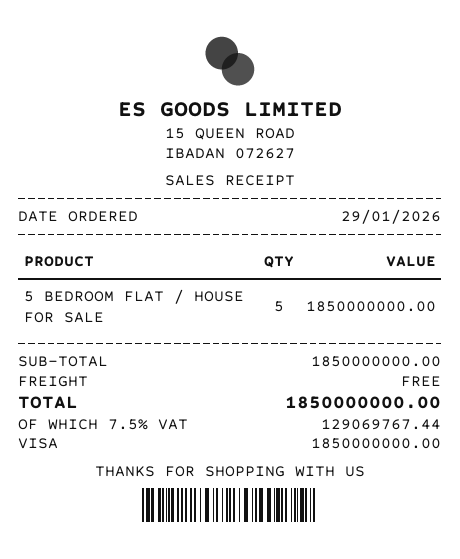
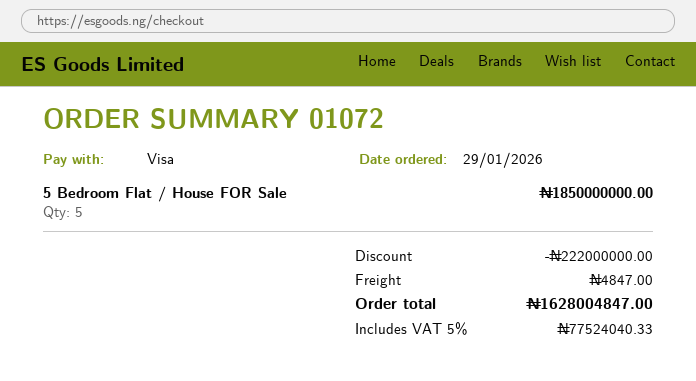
discount: none -> 222000000.00
shipping: 0.00 -> 4847.00
tax: 7.5% = 129069767.44 -> 5% = 77524040.33
total: 1850000000.00 -> 1628004847.00

